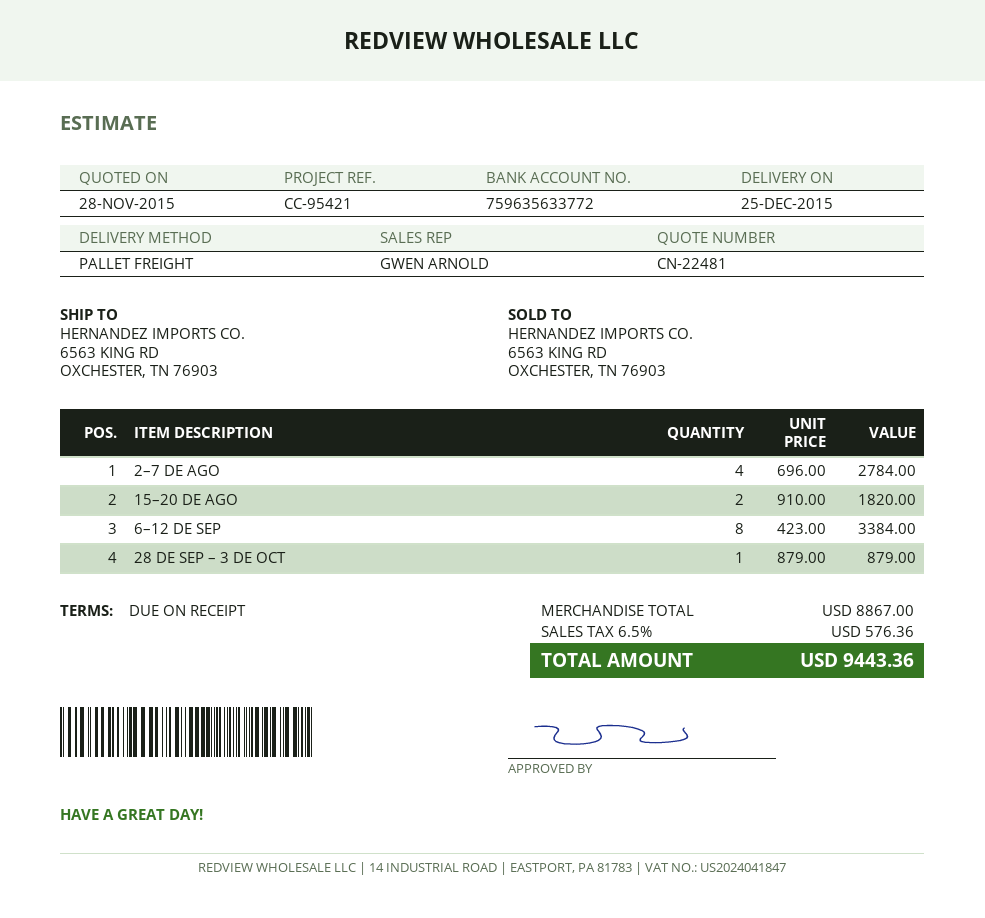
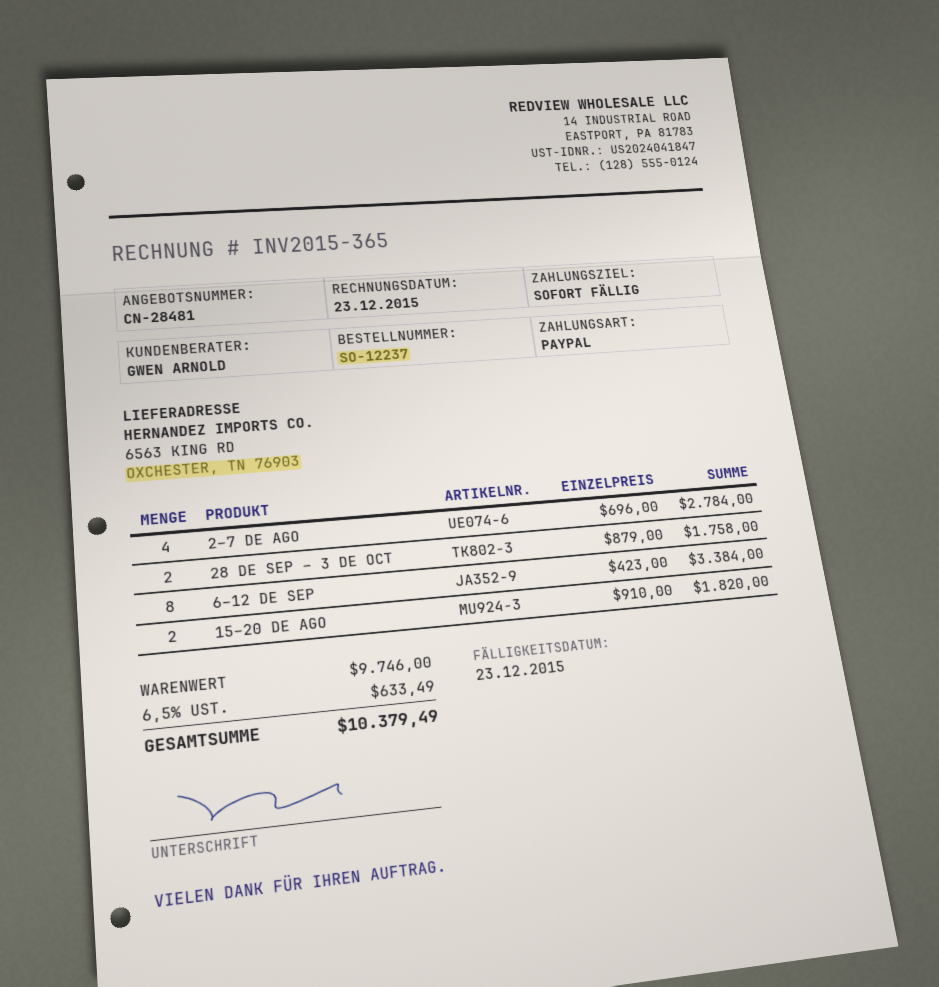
quote number: CN-22481 -> CN-28481
28 DE SEP – 3 DE OCT: 1 x 879.00 = 879.00 -> 2 x 879.00 = 1758.00
subtotal: 8867.00 -> 9746.00
tax: 6.5% = 576.36 -> 6.5% = 633.49
total: 9443.36 -> 10379.49

